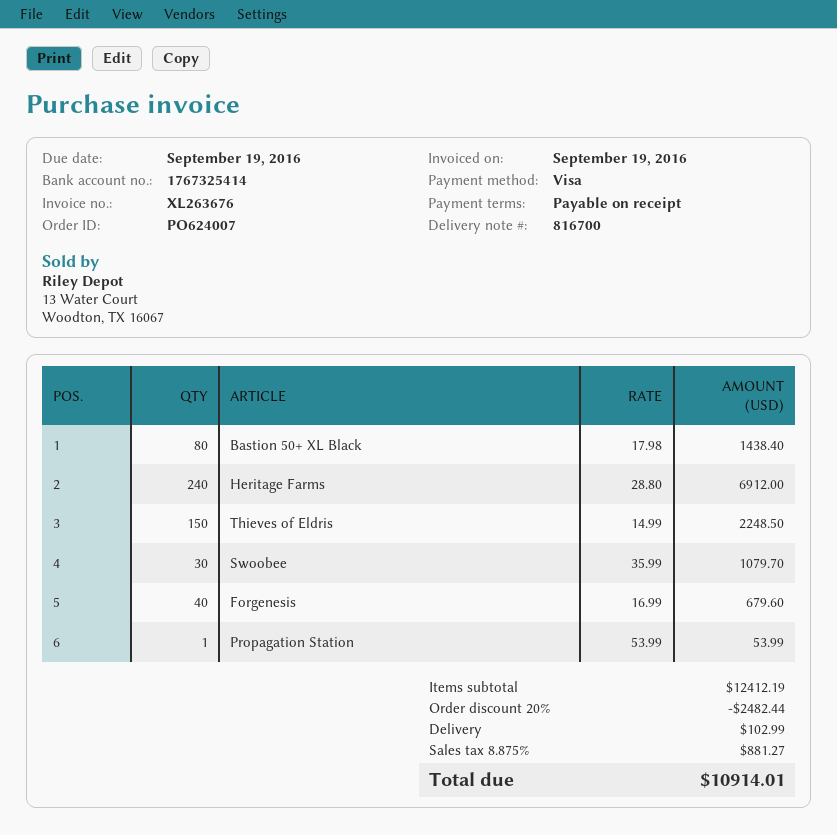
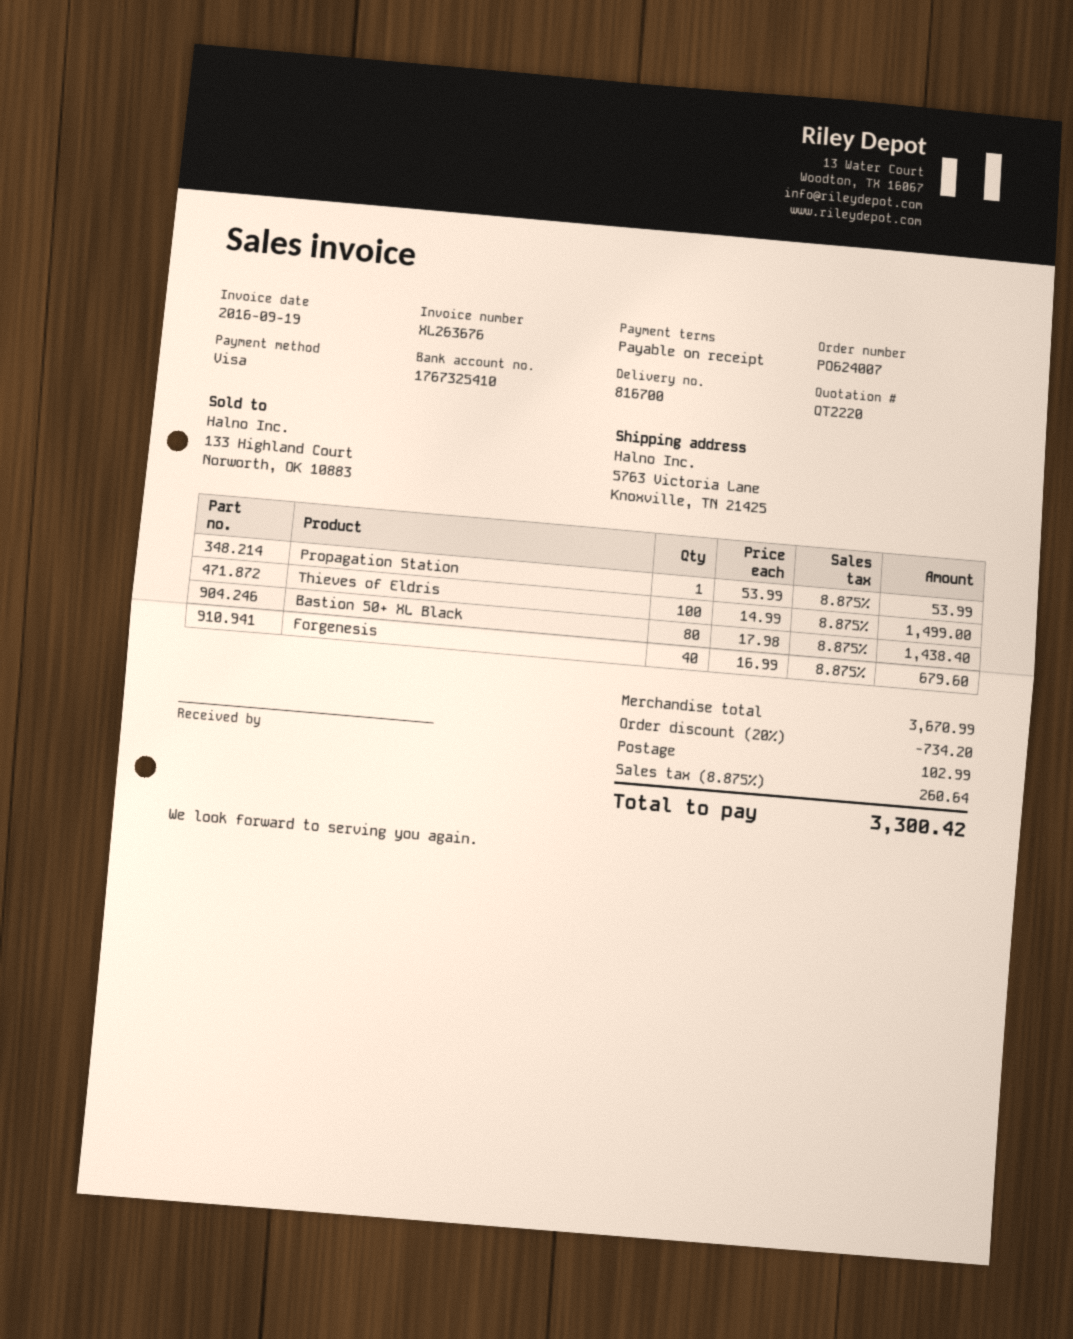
bank account: 1767325414 -> 1767325410
Heritage Farms: 240 x 28.80 = 6912.00 -> none
Thieves of Eldris: 150 x 14.99 = 2248.50 -> 100 x 14.99 = 1499.00
Swoobee: 30 x 35.99 = 1079.70 -> none
subtotal: 12412.19 -> 3670.99
discount: 20% = 2482.44 -> 20% = 734.20
tax: 8.875% = 881.27 -> 8.875% = 260.64
total: 10914.01 -> 3300.42

